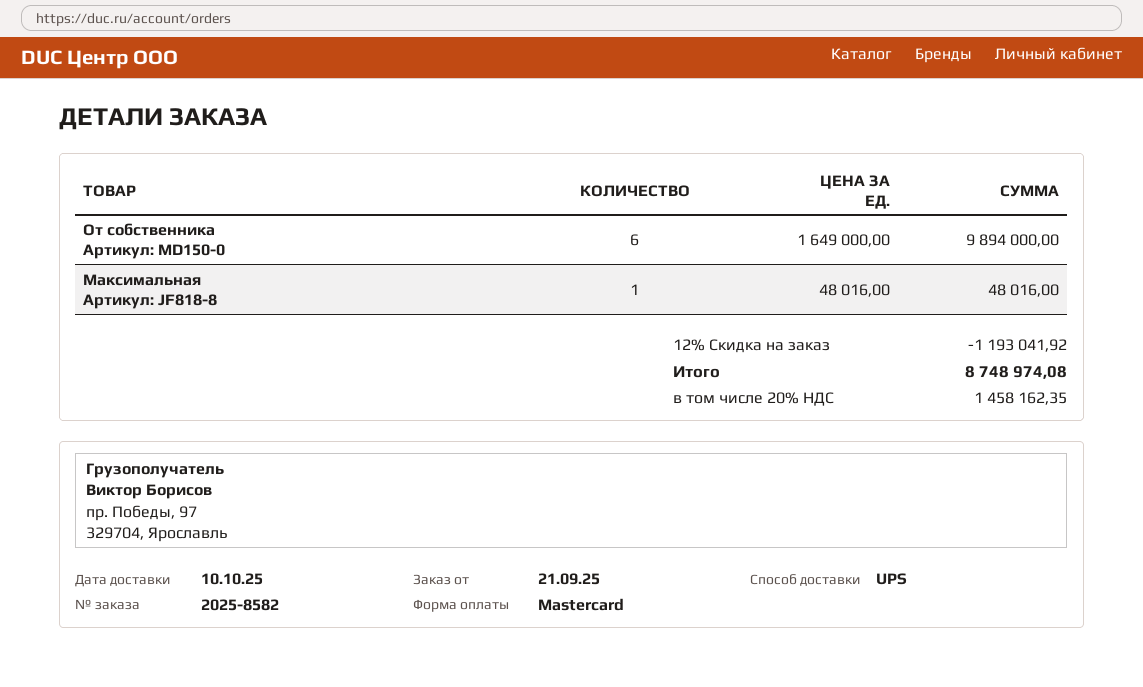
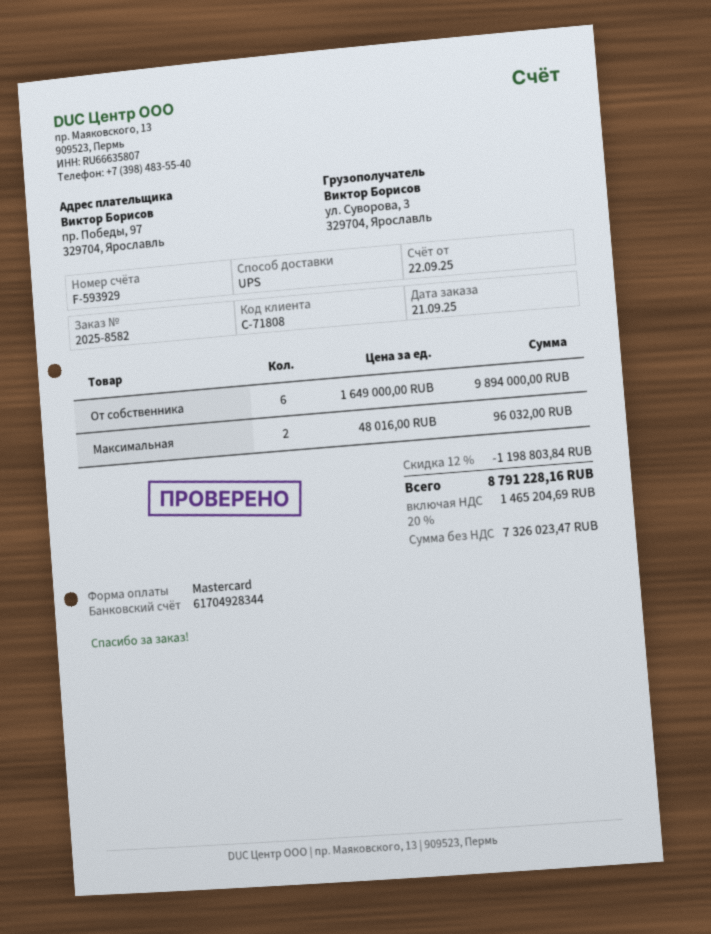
ship to: пр. Победы, 97, 329704, Ярославль -> ул. Суворова, 3, 329704, Ярославль
Максимальная: 1 x 48016.00 = 48016.00 -> 2 x 48016.00 = 96032.00
discount: 12% = 1193041.92 -> 12% = 1198803.84
tax: 20% = 1458162.35 -> 20% = 1465204.69
total: 8748974.08 -> 8791228.16

